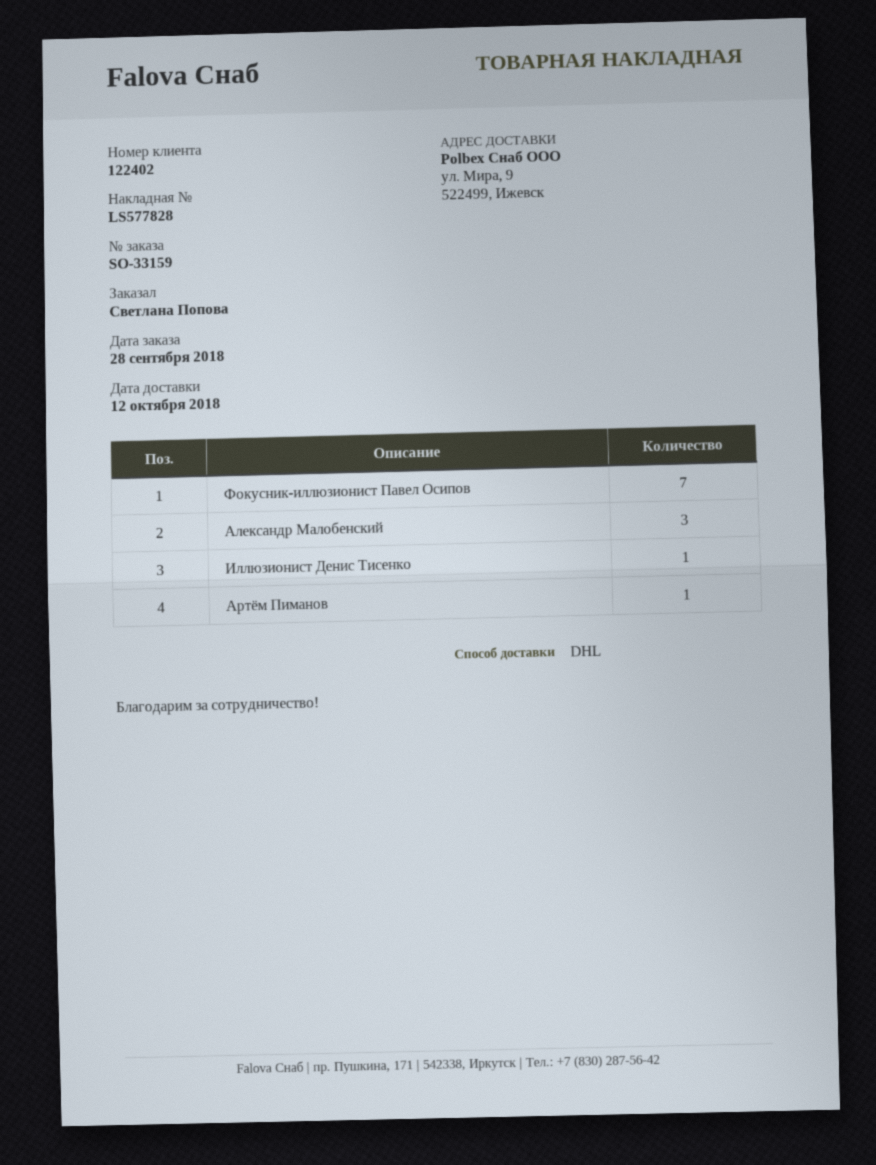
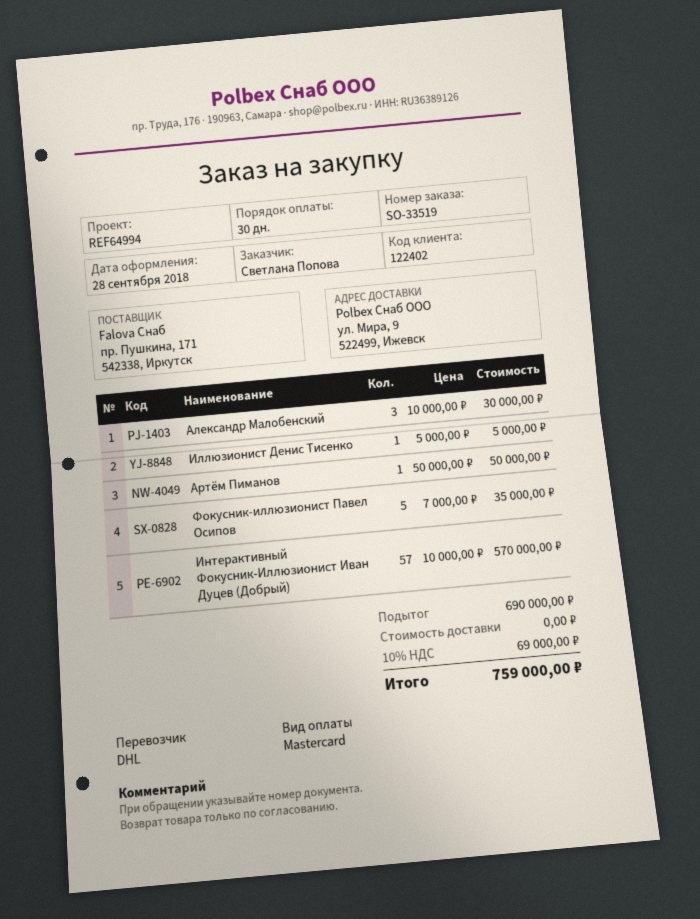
order number: SO-33159 -> SO-33519
Фокусник-иллюзионист Павел Осипов: 7 -> 5
Интерактивный Фокусник-Иллюзионист Иван Дуцев (Добрый): none -> 57

